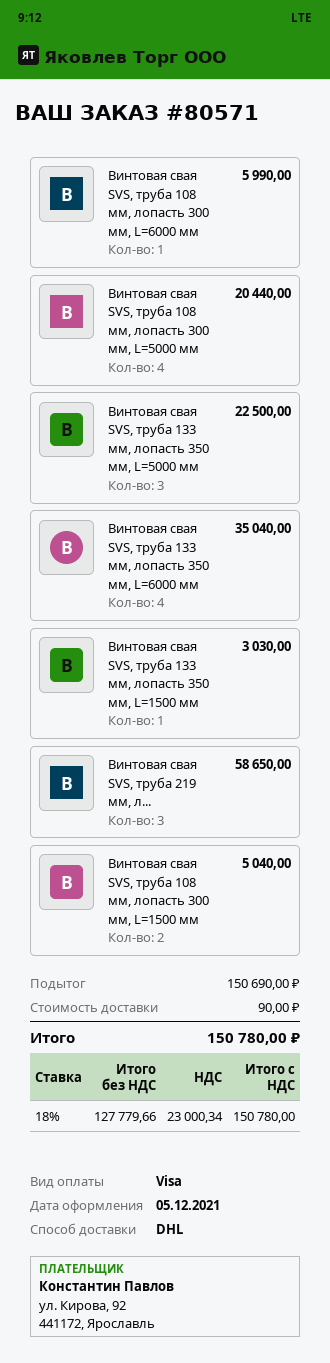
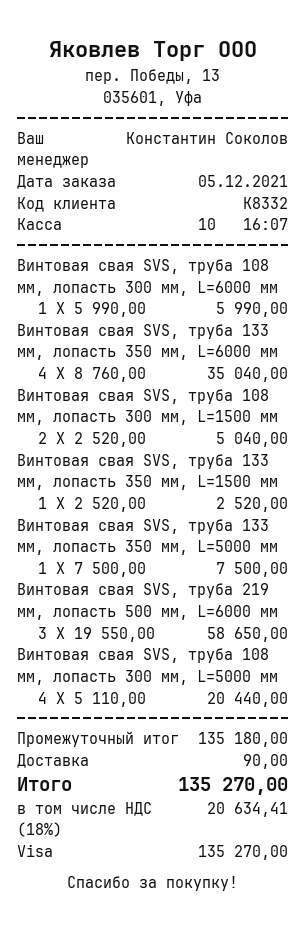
Винтовая свая SVS, труба 133 мм, лопасть 350 мм, L=5000 мм: 3 for 22500.00 -> 1 for 7500.00
Винтовая свая SVS, труба 133 мм, лопасть 350 мм, L=1500 мм: 1 for 3030.00 -> 1 for 2520.00
subtotal: 150690.00 -> 135180.00
tax: 18% = 23000.34 -> 18% = 20634.41
total: 150780.00 -> 135270.00

